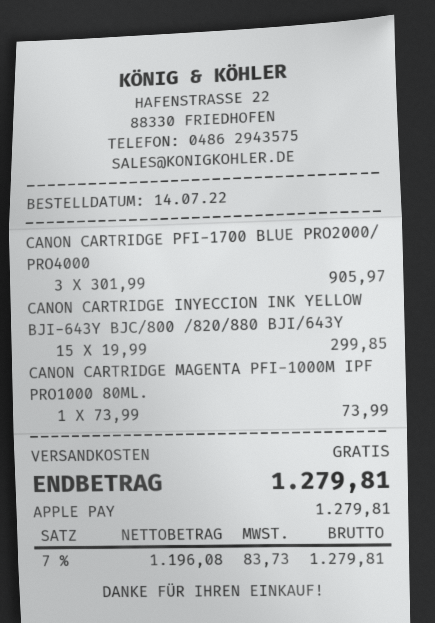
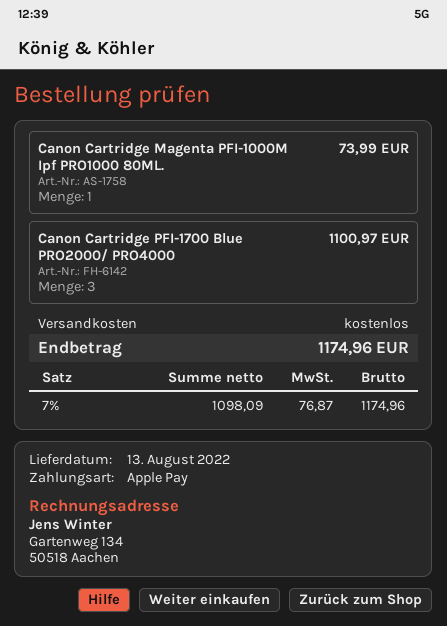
CANON CARTRIDGE PFI-1700 BLUE PRO2000/ PRO4000: 3 for 905.97 -> 3 for 1100.97
CANON CARTRIDGE INYECCION INK YELLOW BJI-643Y BJC/800 /820/880 BJI/643Y: 15 for 299.85 -> none
net: 1196.08 -> 1098.09
tax: 7% = 83.73 -> 7% = 76.87
total: 1279.81 -> 1174.96

